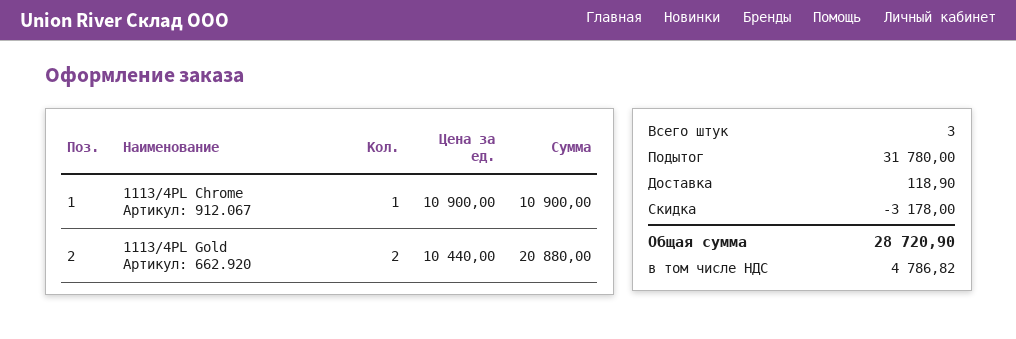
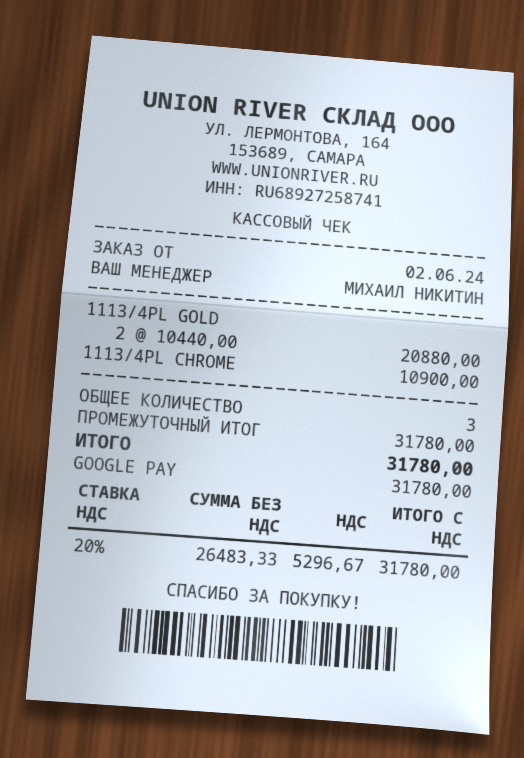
discount: 3178.00 -> none
shipping: 118.90 -> none
tax: 4786.82 -> 5296.67
total: 28720.90 -> 31780.00

